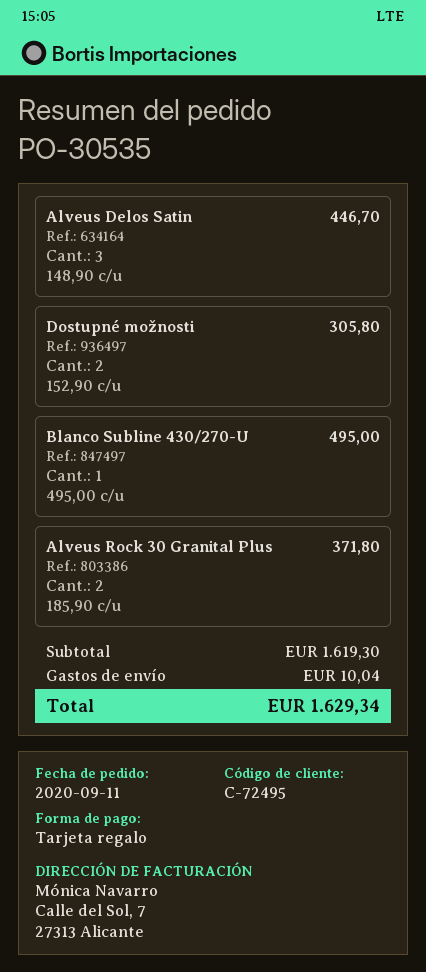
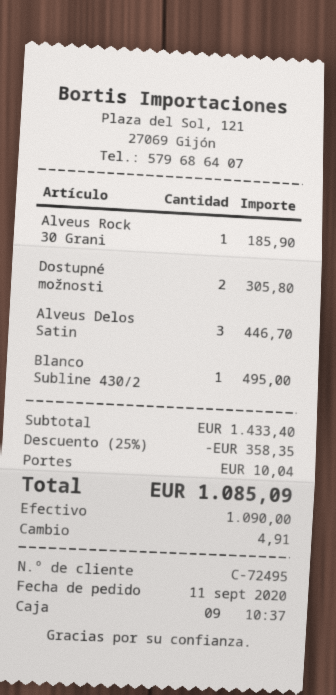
payment method: gift card -> cash
Alveus Rock 30 Granital Plus: 2 for 371.80 -> 1 for 185.90
subtotal: 1619.30 -> 1433.40
discount: none -> 25% = 358.35
total: 1629.34 -> 1085.09

